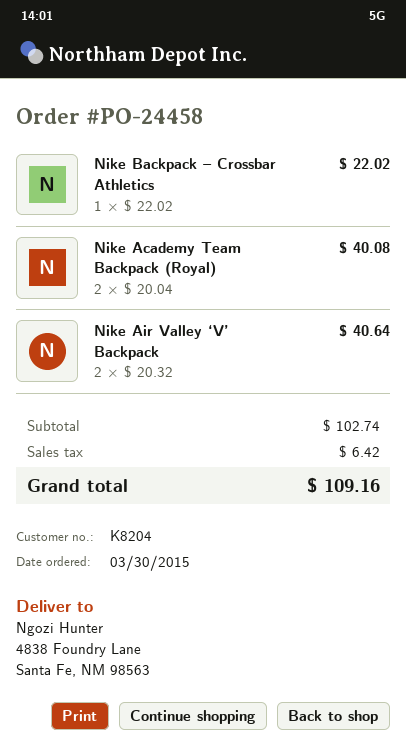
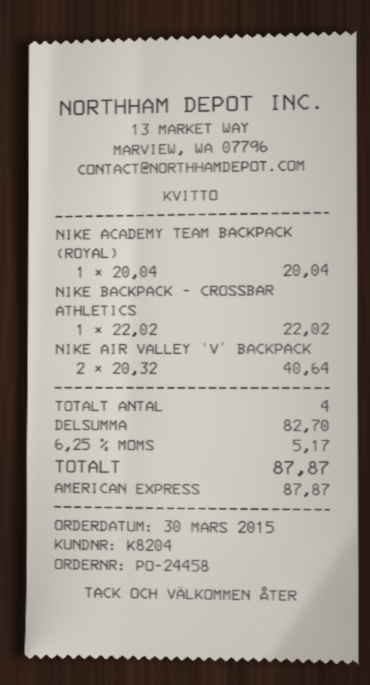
Nike Academy Team Backpack (Royal): 2 x 20.04 = 40.08 -> 1 x 20.04 = 20.04
subtotal: 102.74 -> 82.70
tax: 6.42 -> 5.17
total: 109.16 -> 87.87

